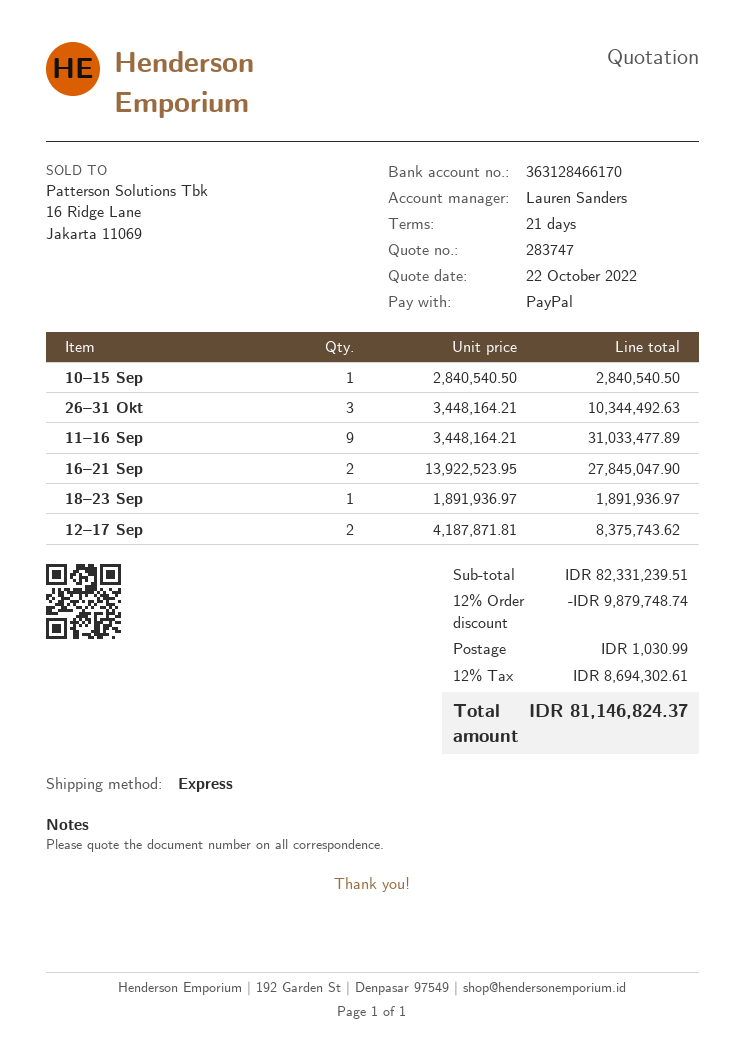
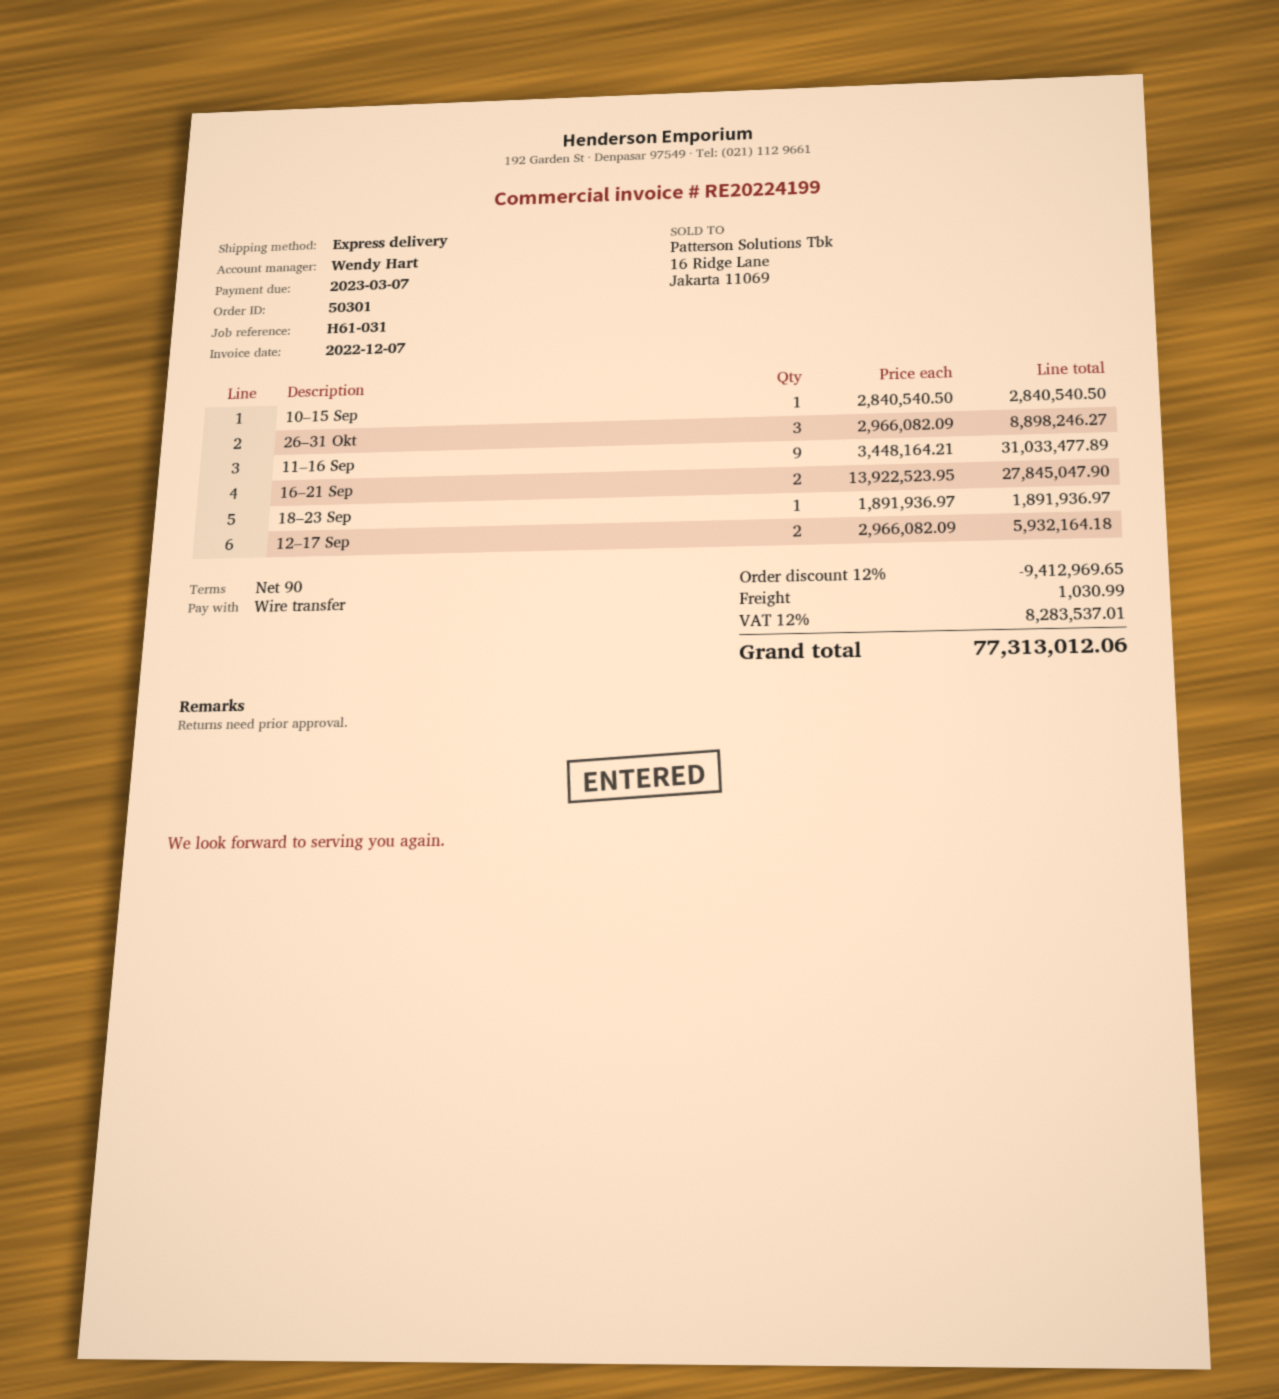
payment terms: 21 days -> 90 days
sales rep: Lauren Sanders -> Wendy Hart
payment method: PayPal -> bank transfer
26–31 Okt: 3 x 3448164.21 = 10344492.63 -> 3 x 2966082.09 = 8898246.27
12–17 Sep: 2 x 4187871.81 = 8375743.62 -> 2 x 2966082.09 = 5932164.18
discount: 12% = 9879748.74 -> 12% = 9412969.65
tax: 12% = 8694302.61 -> 12% = 8283537.01
total: 81146824.37 -> 77313012.06

